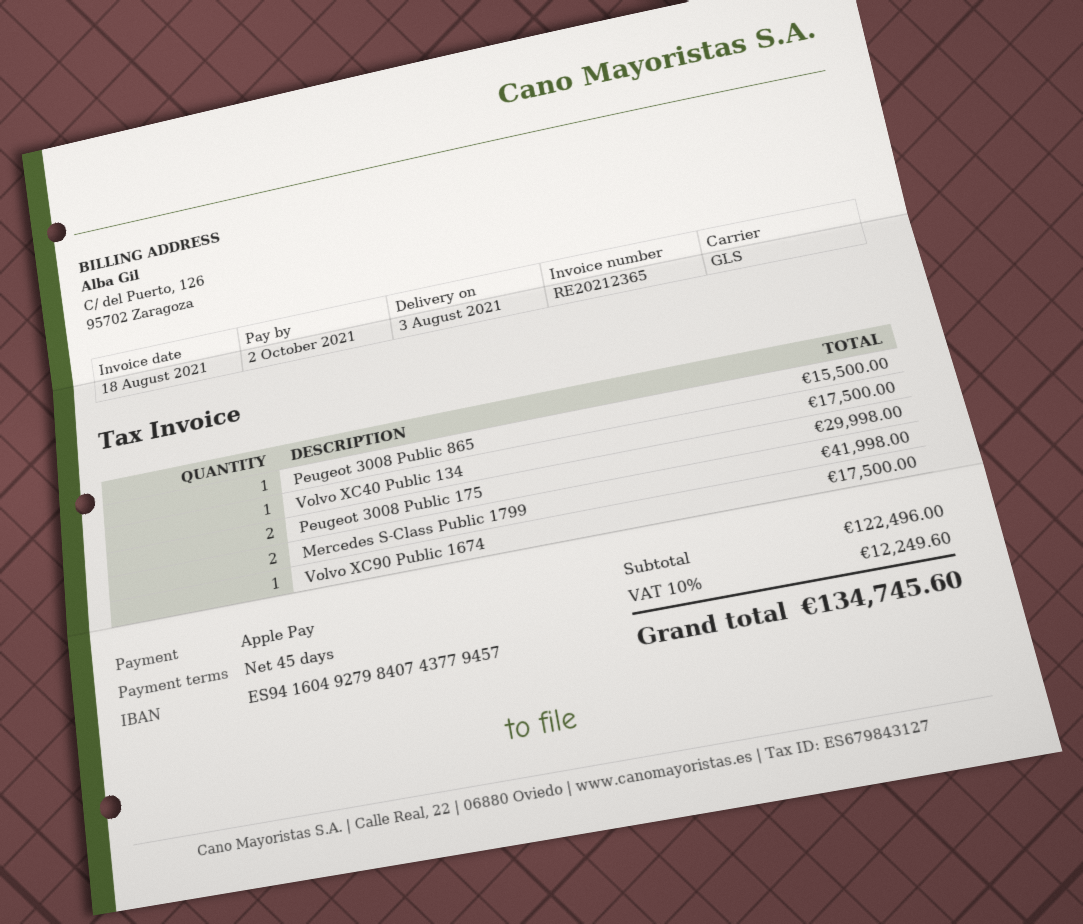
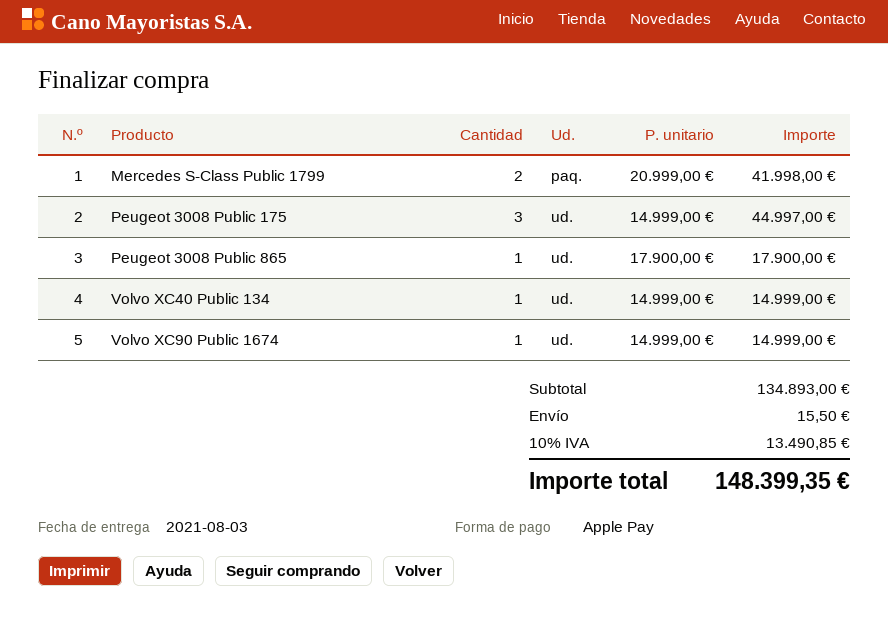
Peugeot 3008 Public 865: 1 for 15500.00 -> 1 for 17900.00
Volvo XC40 Public 134: 1 for 17500.00 -> 1 for 14999.00
Peugeot 3008 Public 175: 2 for 29998.00 -> 3 for 44997.00
Volvo XC90 Public 1674: 1 for 17500.00 -> 1 for 14999.00
subtotal: 122496.00 -> 134893.00
shipping: none -> 15.50
tax: 10% = 12249.60 -> 10% = 13490.85
total: 134745.60 -> 148399.35

